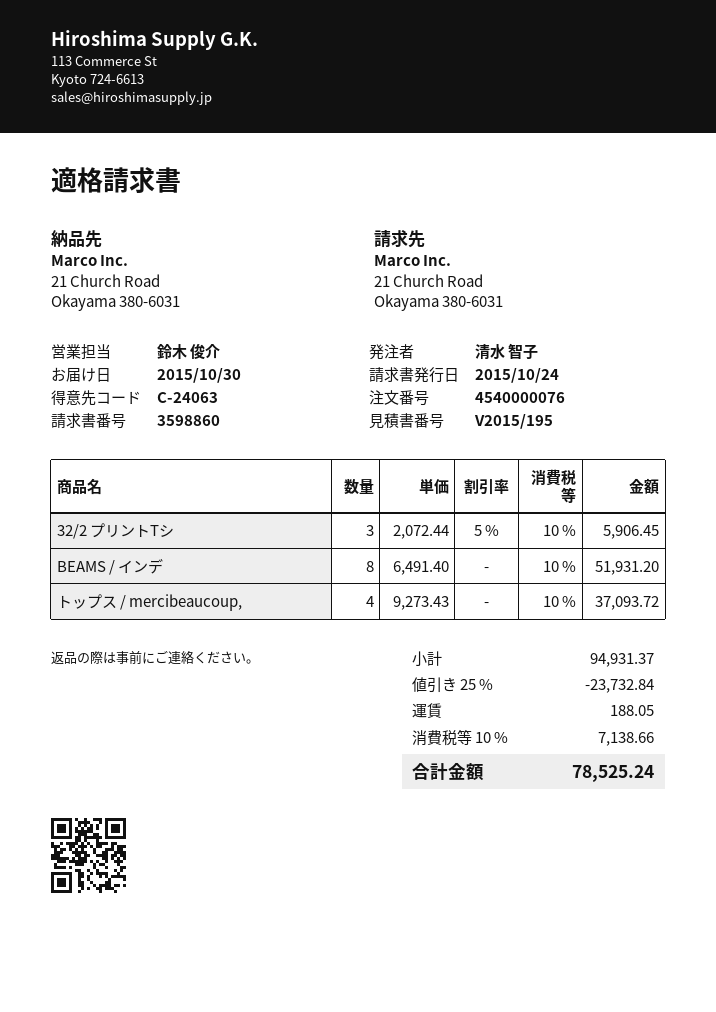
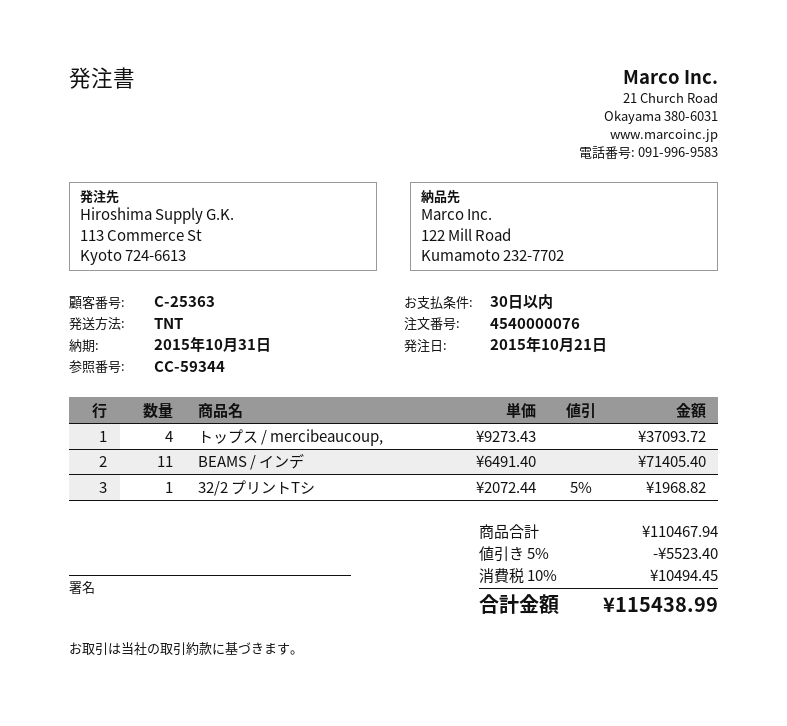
delivery date: 2015-10-30 -> 2015-10-31
customer number: C-24063 -> C-25363
ship to: 21 Church Road, Okayama 380-6031 -> 122 Mill Road, Kumamoto 232-7702
32/2 プリントTシ: 3 x 2072.44 - 5% = 5906.45 -> 1 x 2072.44 - 5% = 1968.82
BEAMS / インデ: 8 x 6491.40 = 51931.20 -> 11 x 6491.40 = 71405.40
subtotal: 94931.37 -> 110467.94
discount: 25% = 23732.84 -> 5% = 5523.40
shipping: 188.05 -> none
tax: 10% = 7138.66 -> 10% = 10494.45
total: 78525.24 -> 115438.99

